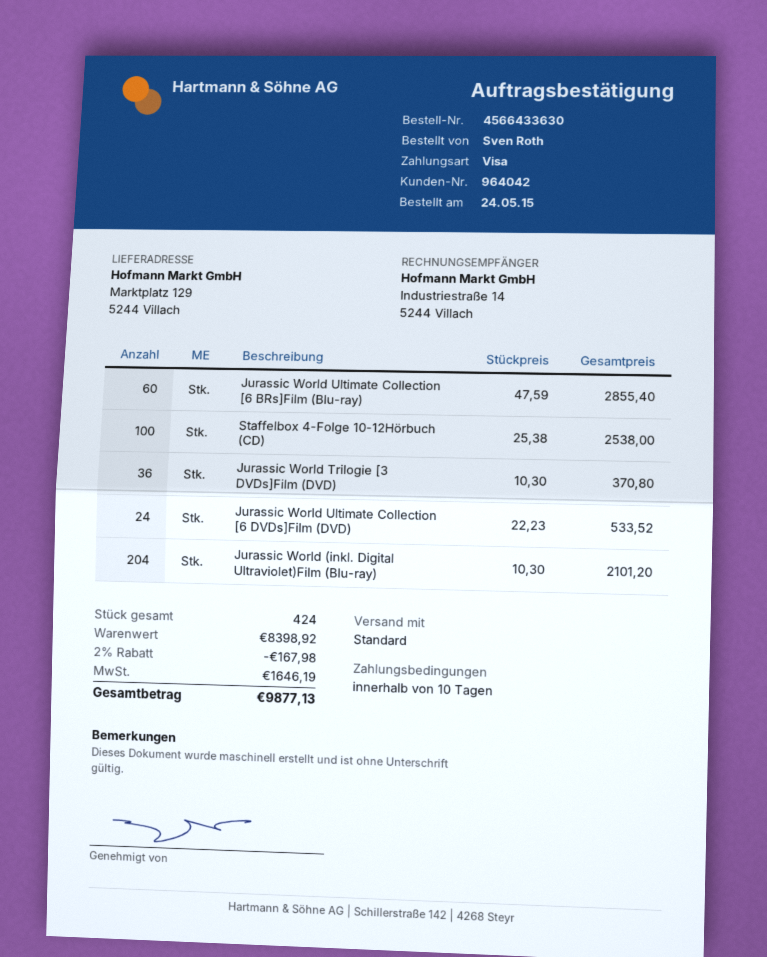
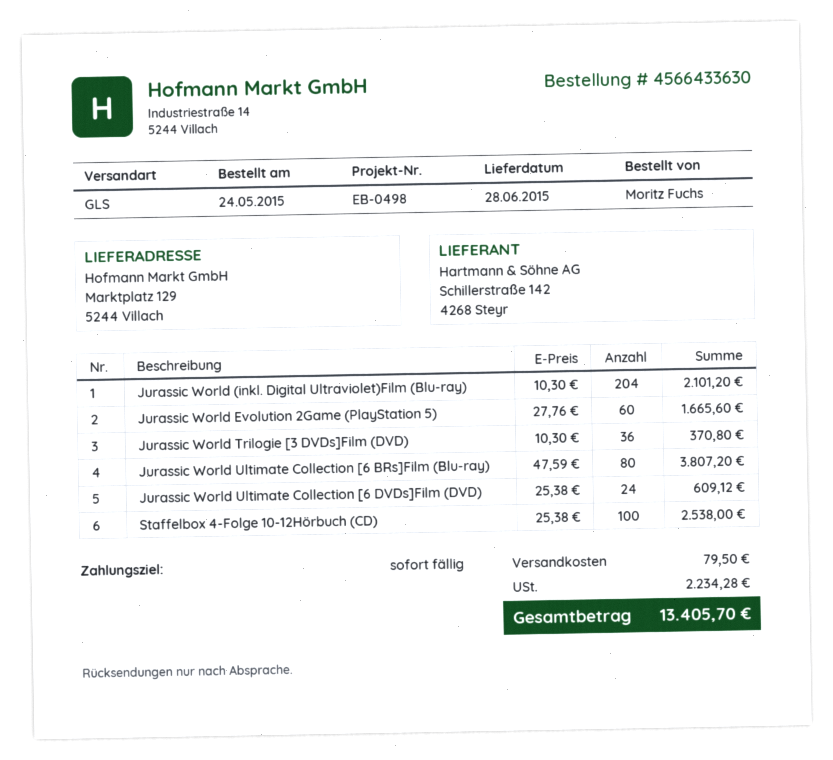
payment terms: 10 days -> on receipt
ordered by: Sven Roth -> Moritz Fuchs
shipping method: standard -> GLS
Jurassic World Ultimate Collection [6 BRs]Film (Blu-ray): 60 x 47.59 = 2855.40 -> 80 x 47.59 = 3807.20
Jurassic World Ultimate Collection [6 DVDs]Film (DVD): 24 x 22.23 = 533.52 -> 24 x 25.38 = 609.12
Jurassic World Evolution 2Game (PlayStation 5): none -> 60 x 27.76 = 1665.60
discount: 2% = 167.98 -> none
shipping: none -> 79.50
tax: 1646.19 -> 2234.28
total: 9877.13 -> 13405.70

